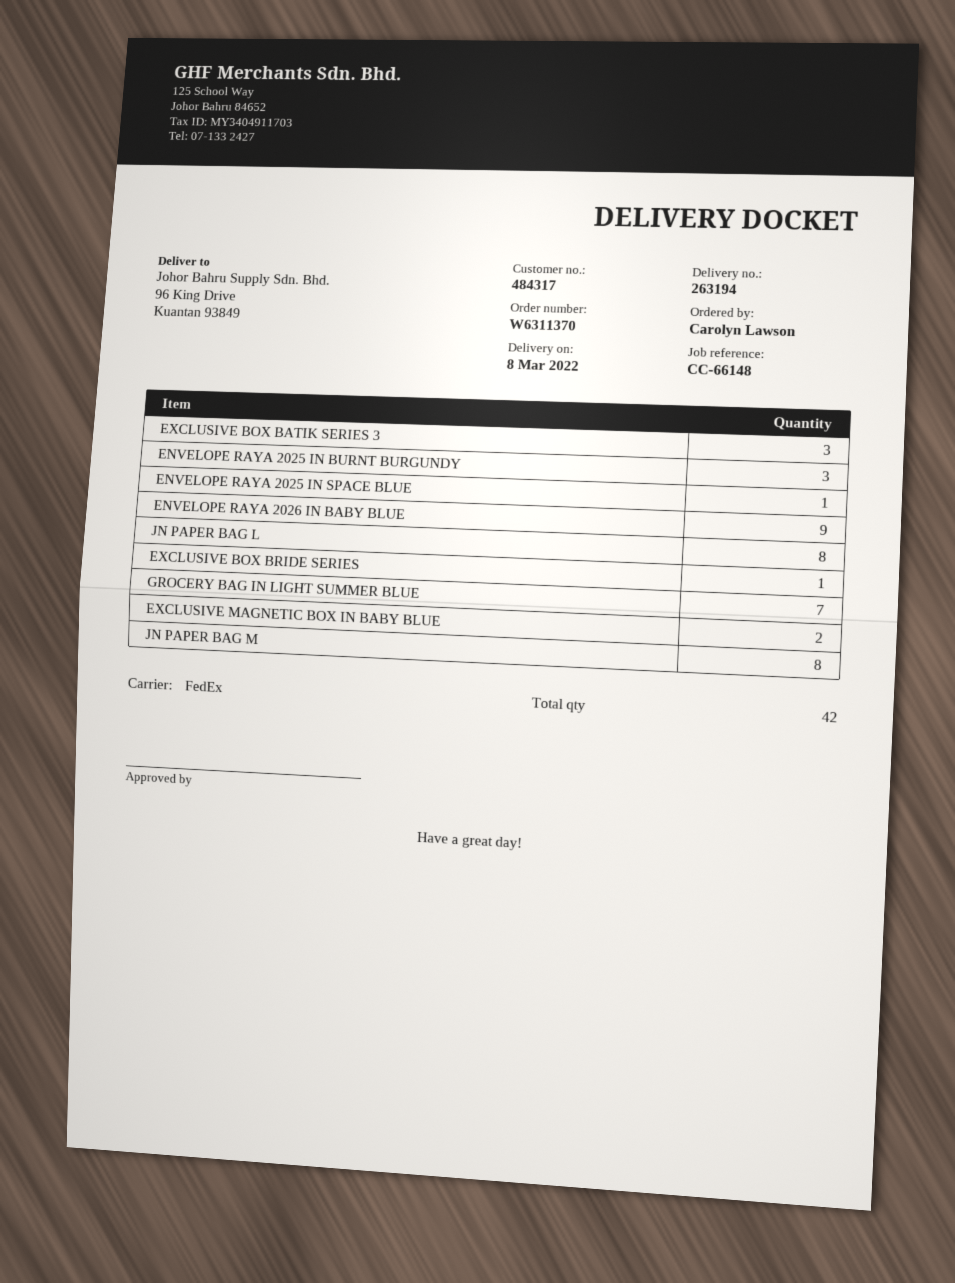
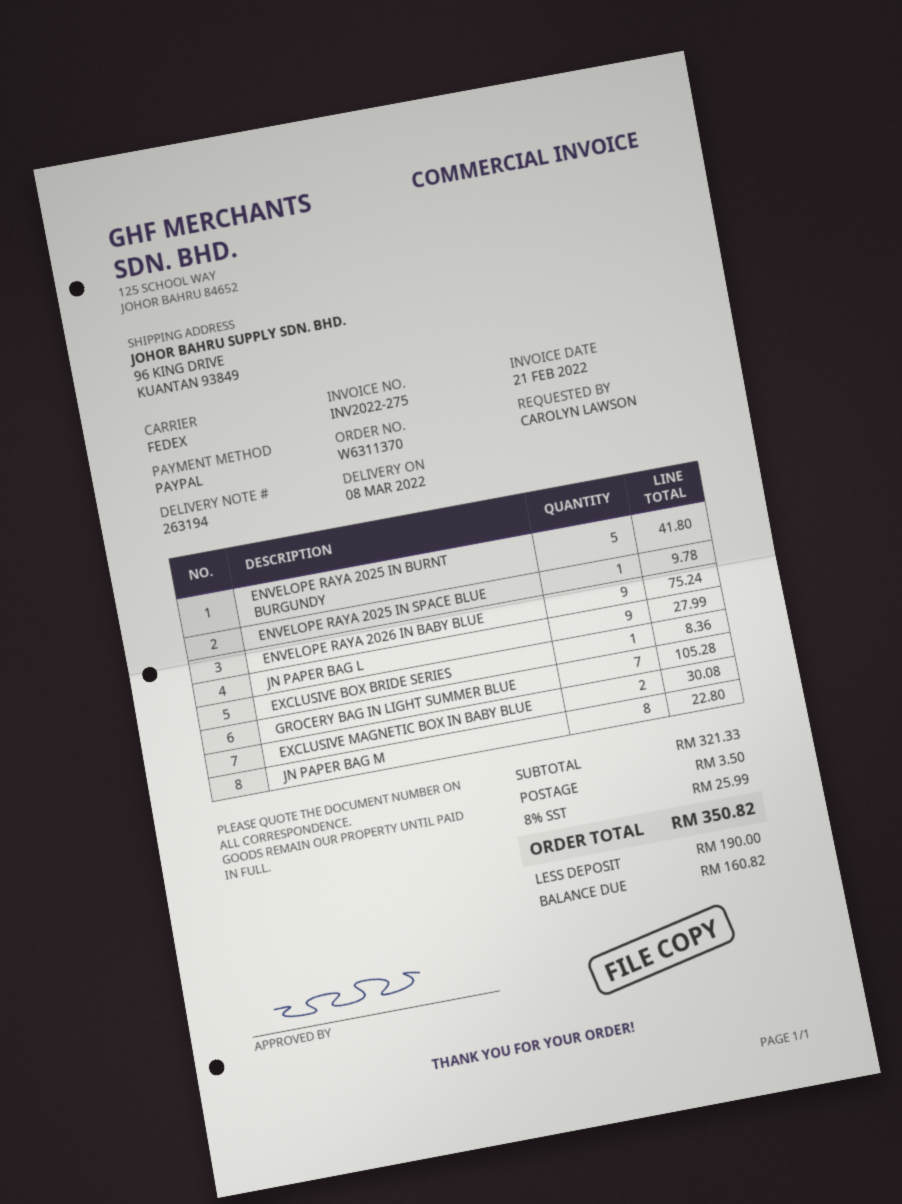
EXCLUSIVE BOX BATIK SERIES 3: 3 -> none
ENVELOPE RAYA 2025 IN BURNT BURGUNDY: 3 -> 5
JN PAPER BAG L: 8 -> 9

